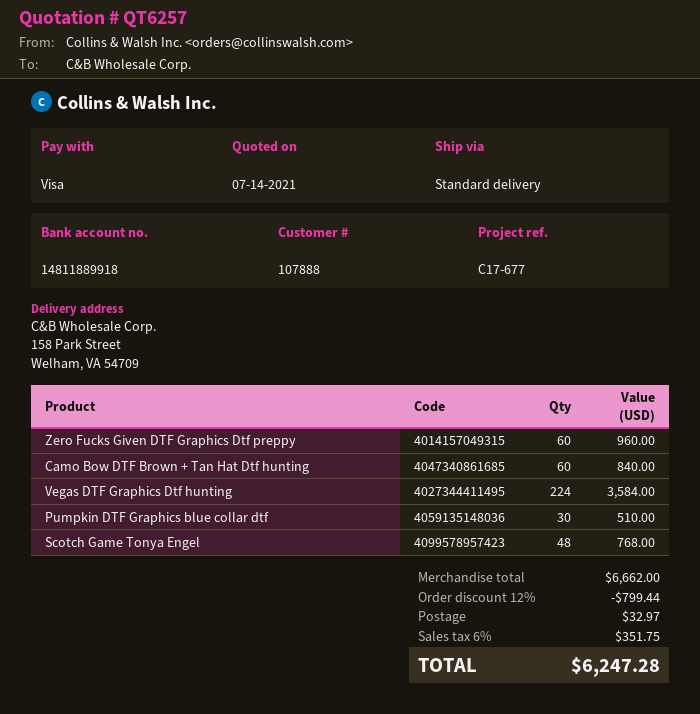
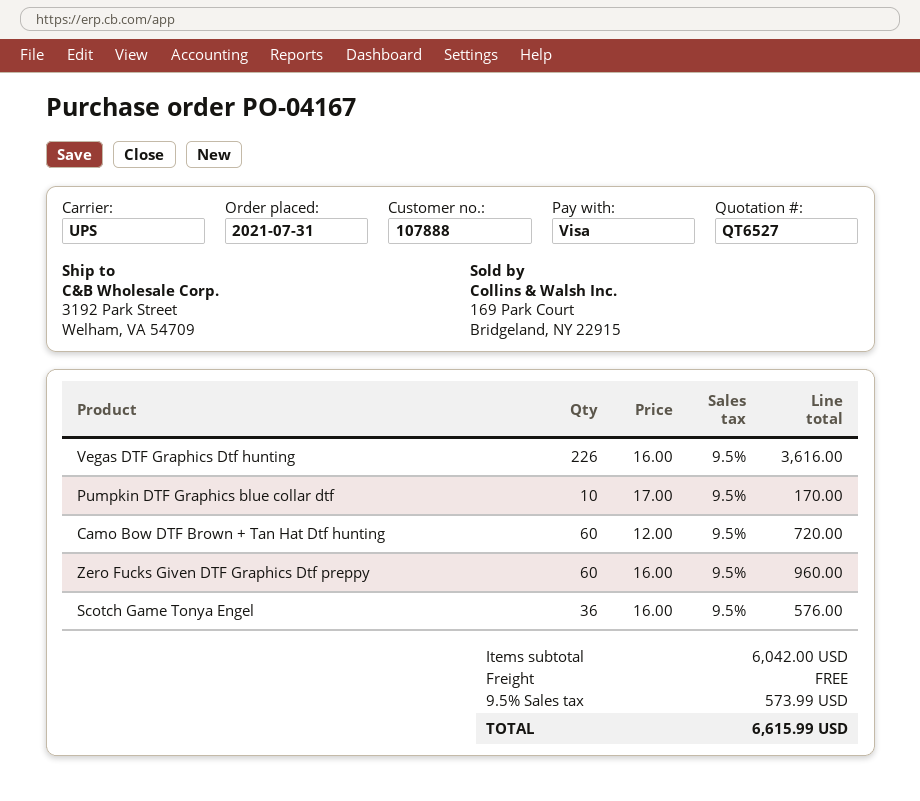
quote number: QT6257 -> QT6527
shipping method: standard -> UPS
ship to: 158 Park Street, Welham, VA 54709 -> 3192 Park Street, Welham, VA 54709
Camo Bow DTF Brown + Tan Hat Dtf hunting: 60 for 840.00 -> 60 for 720.00
Vegas DTF Graphics Dtf hunting: 224 for 3584.00 -> 226 for 3616.00
Pumpkin DTF Graphics blue collar dtf: 30 for 510.00 -> 10 for 170.00
Scotch Game Tonya Engel: 48 for 768.00 -> 36 for 576.00
subtotal: 6662.00 -> 6042.00
discount: 12% = 799.44 -> none
shipping: 32.97 -> 0.00
tax: 6% = 351.75 -> 9.5% = 573.99
total: 6247.28 -> 6615.99

